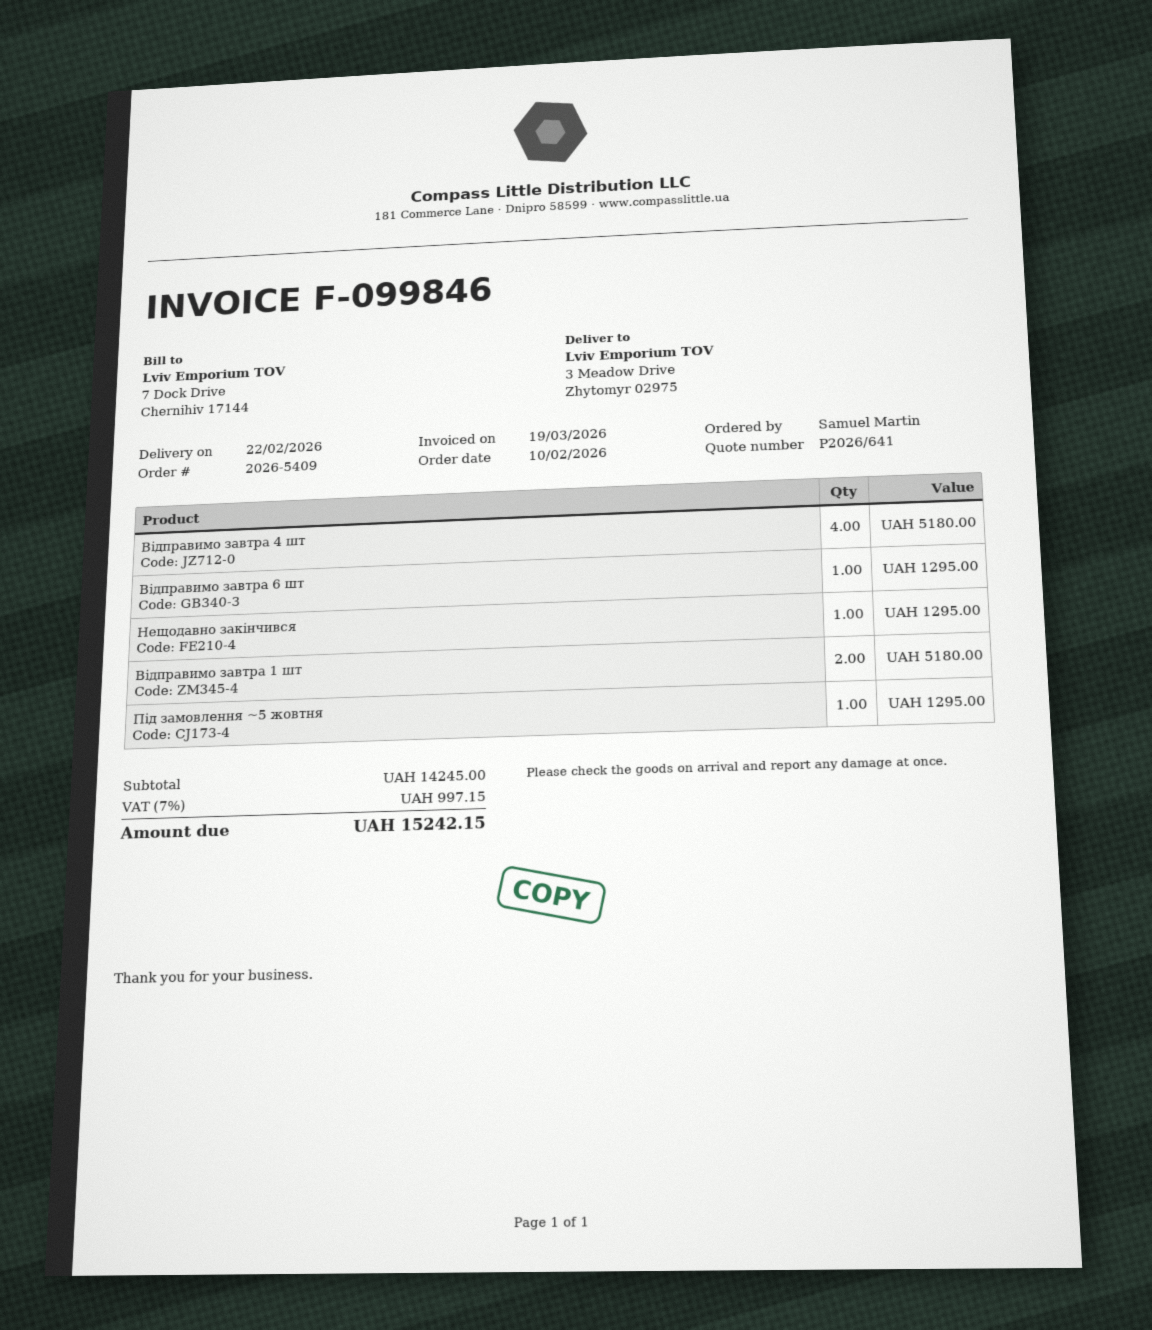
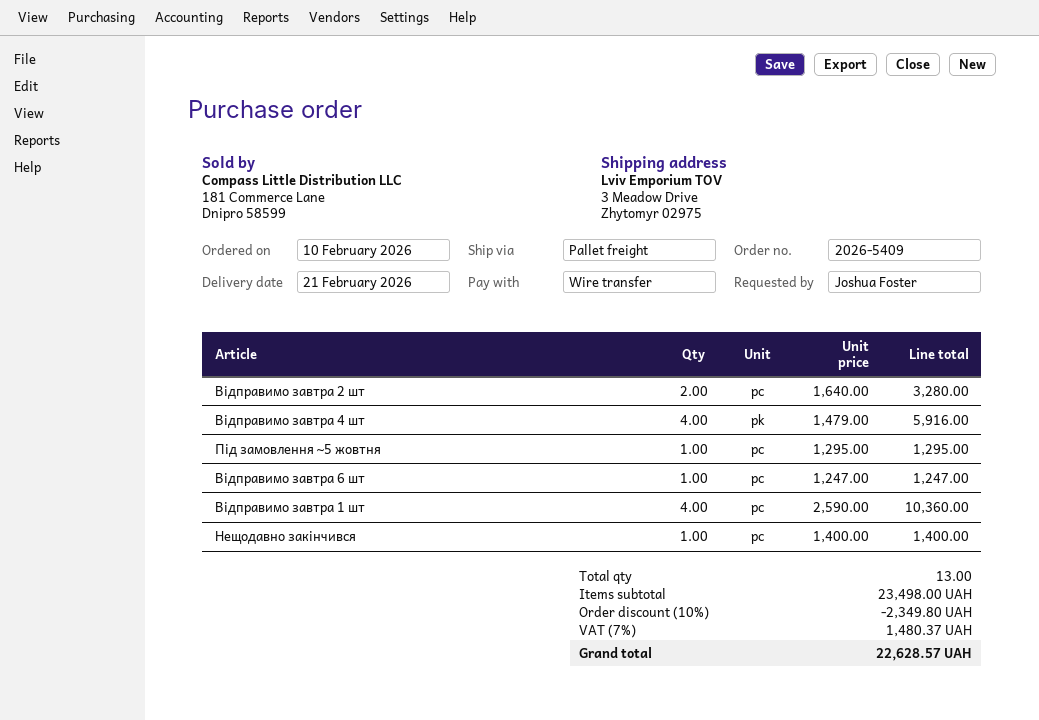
delivery date: 2026-02-22 -> 2026-02-21
ordered by: Samuel Martin -> Joshua Foster
Відправимо завтра 4 шт: 4 for 5180.00 -> 4 for 5916.00
Відправимо завтра 6 шт: 1 for 1295.00 -> 1 for 1247.00
Нещодавно закінчився: 1 for 1295.00 -> 1 for 1400.00
Відправимо завтра 1 шт: 2 for 5180.00 -> 4 for 10360.00
Відправимо завтра 2 шт: none -> 2 for 3280.00
subtotal: 14245.00 -> 23498.00
discount: none -> 10% = 2349.80
tax: 7% = 997.15 -> 7% = 1480.37
total: 15242.15 -> 22628.57

